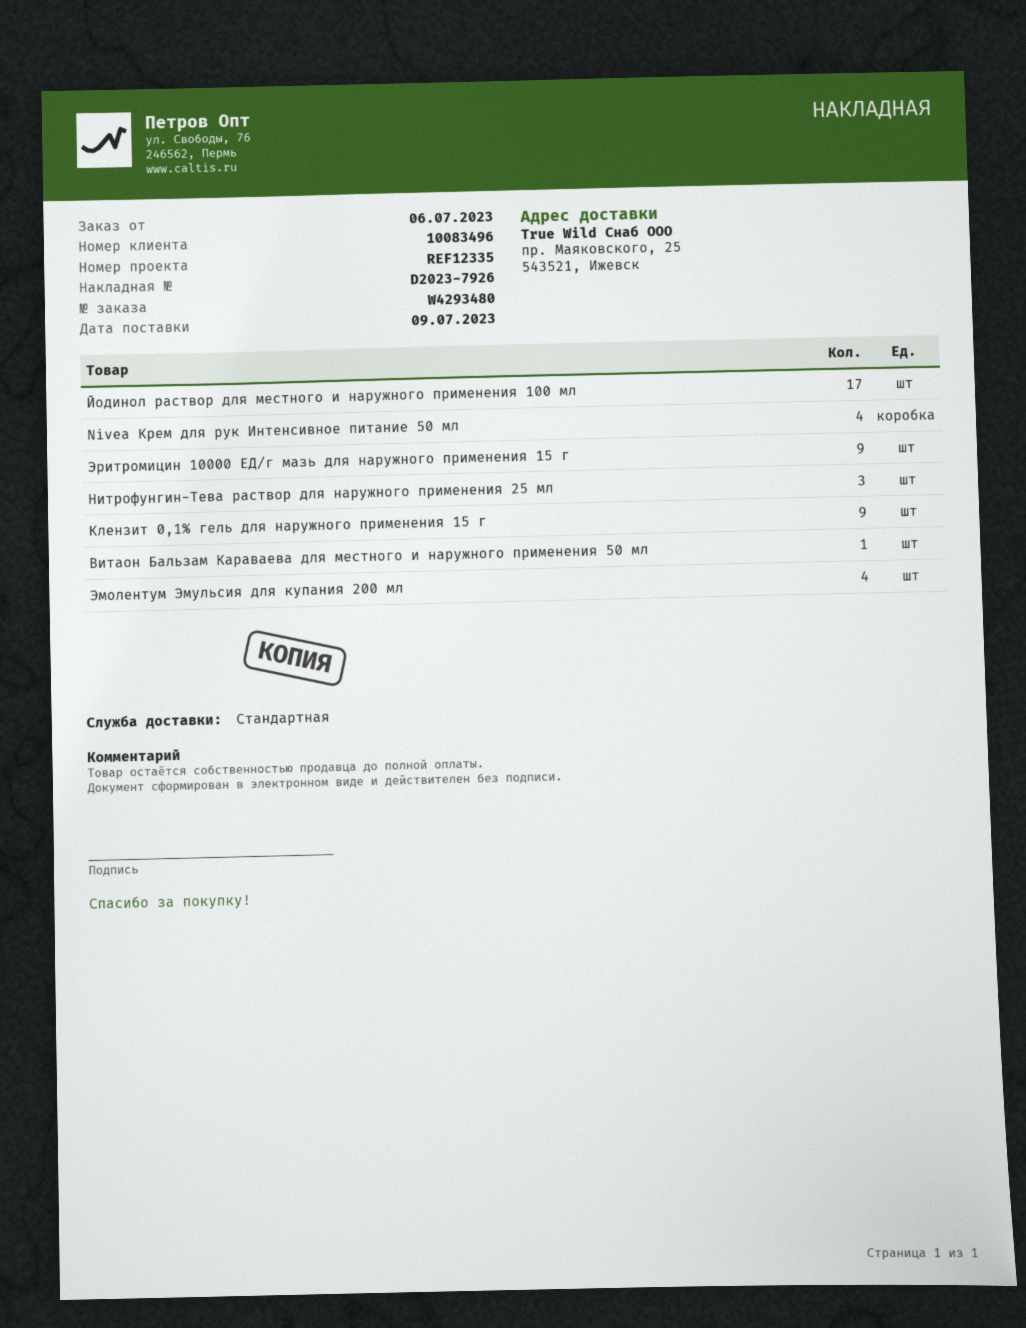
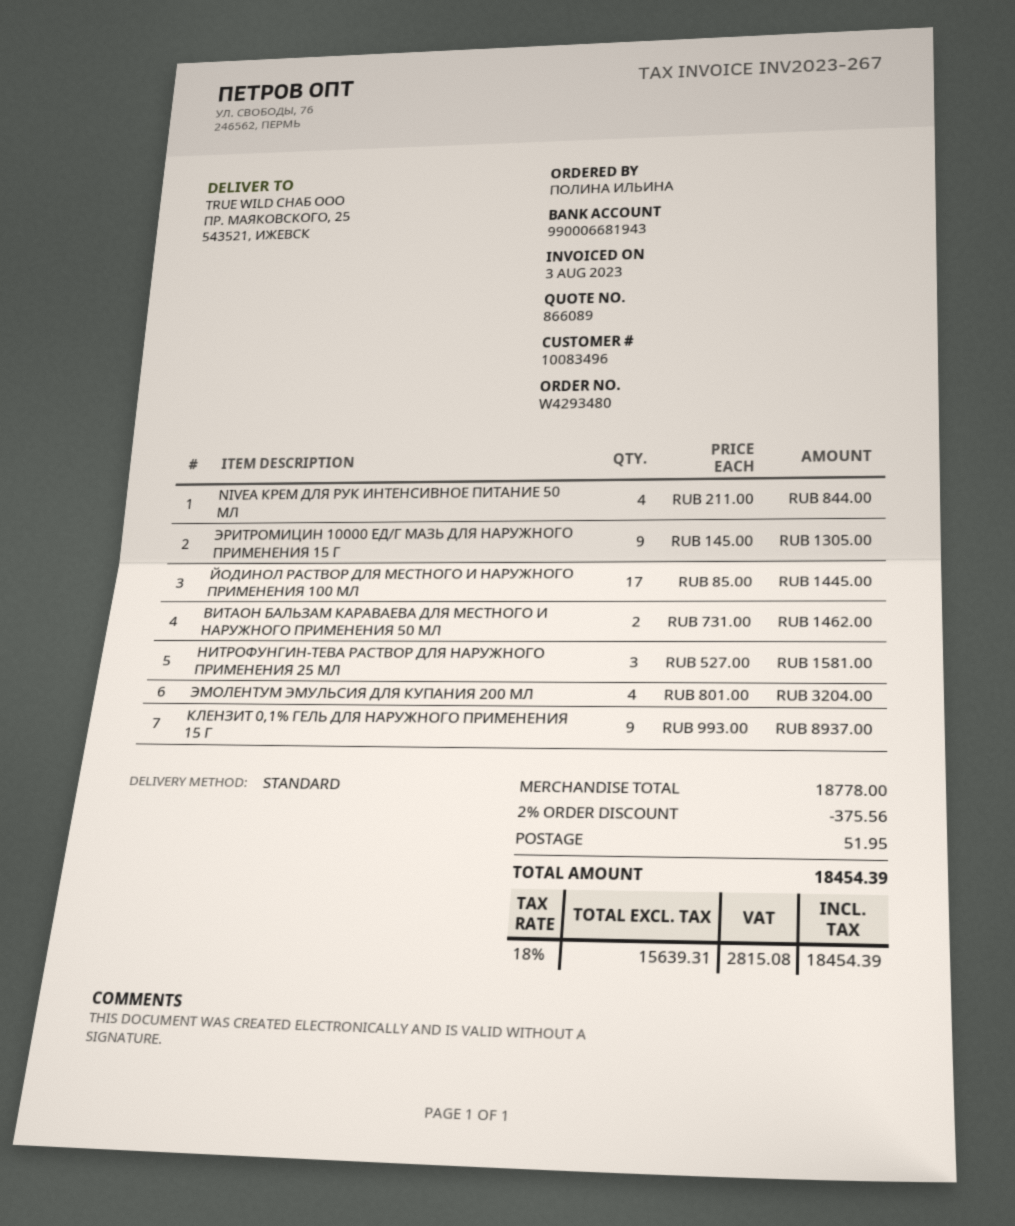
Витаон Бальзам Караваева для местного и наружного применения 50 мл: 1 -> 2

